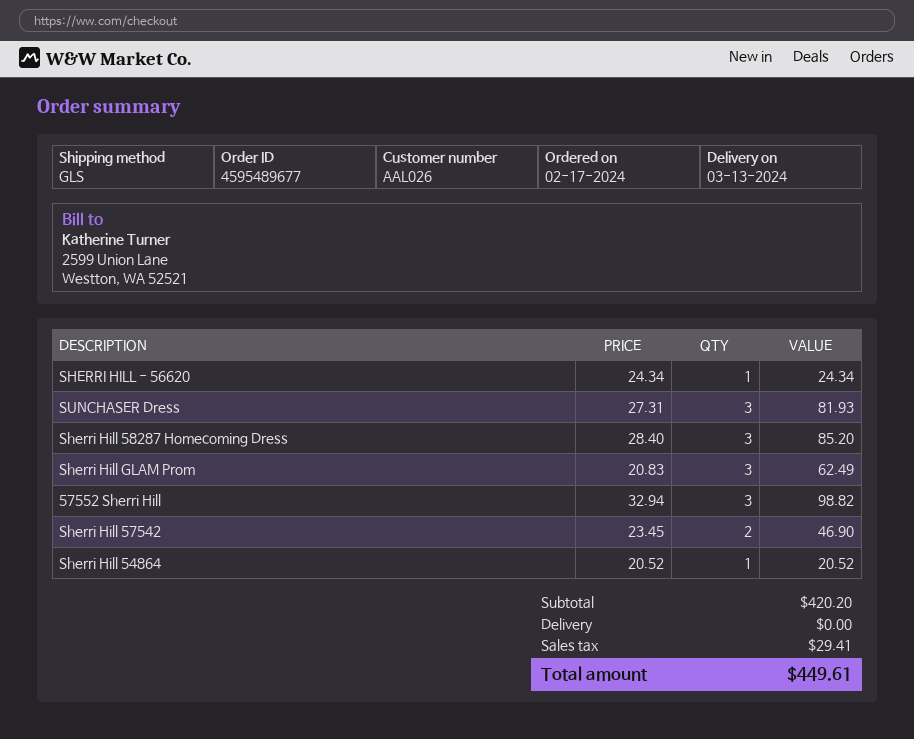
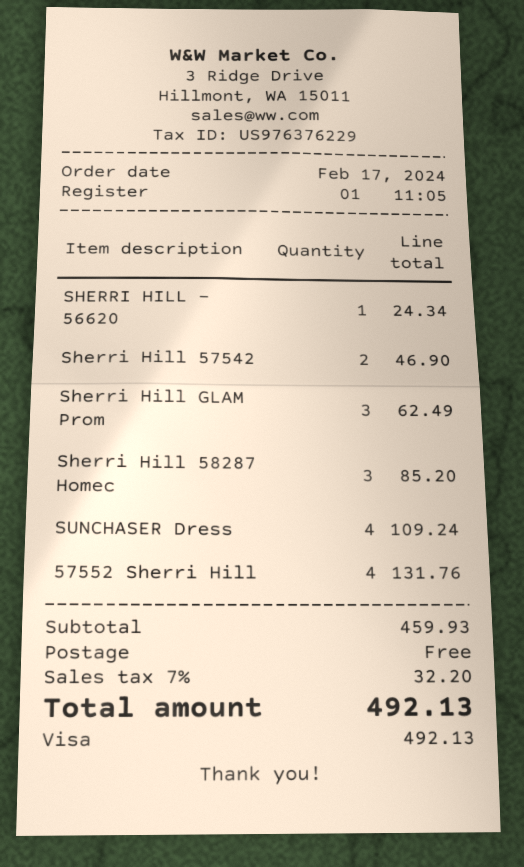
SUNCHASER Dress: 3 for 81.93 -> 4 for 109.24
57552 Sherri Hill: 3 for 98.82 -> 4 for 131.76
Sherri Hill 54864: 1 for 20.52 -> none
subtotal: 420.20 -> 459.93
tax: 29.41 -> 32.20
total: 449.61 -> 492.13

